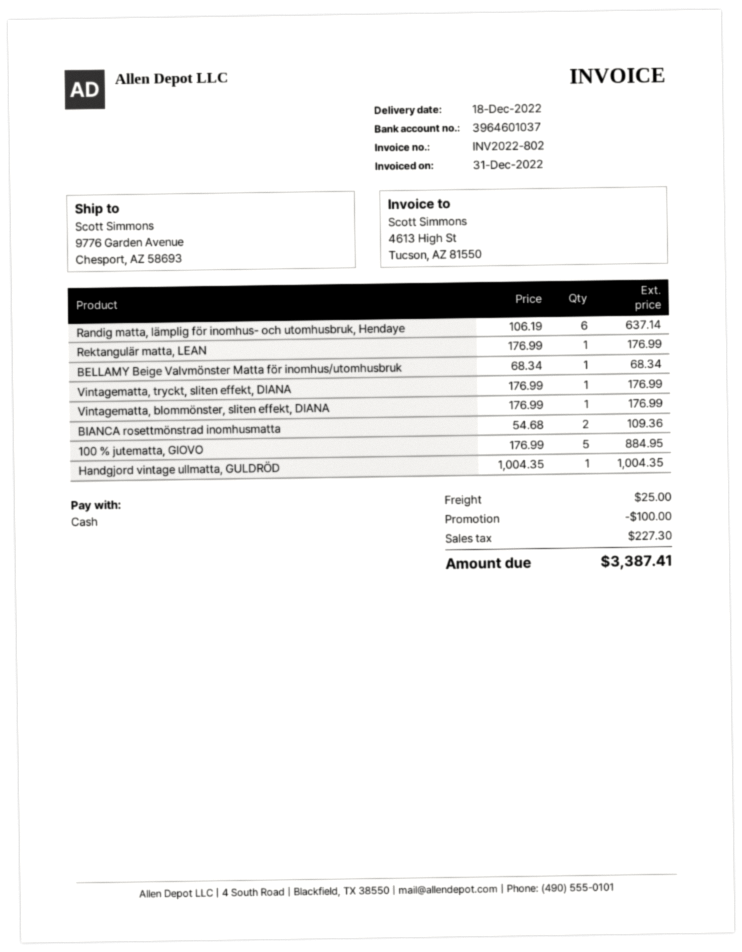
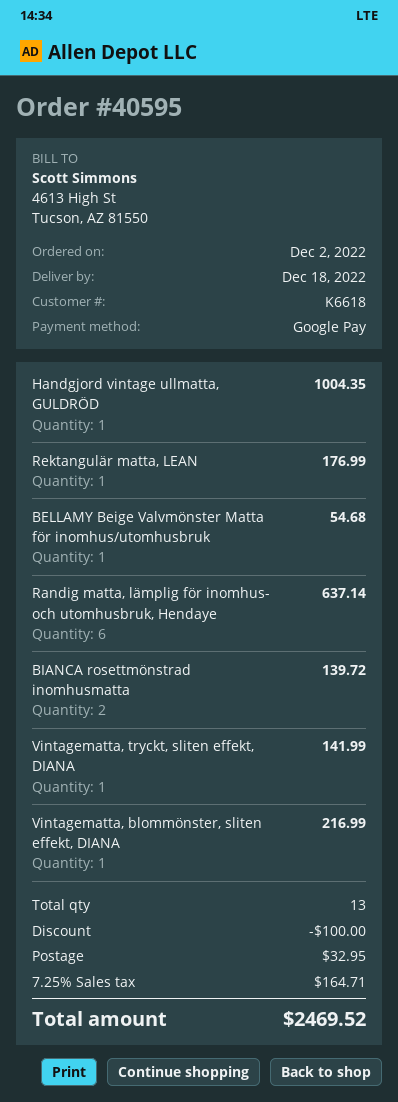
payment method: cash -> Google Pay
BELLAMY Beige Valvmönster Matta för inomhus/utomhusbruk: 1 for 68.34 -> 1 for 54.68
Vintagematta, tryckt, sliten effekt, DIANA: 1 for 176.99 -> 1 for 141.99
Vintagematta, blommönster, sliten effekt, DIANA: 1 for 176.99 -> 1 for 216.99
BIANCA rosettmönstrad inomhusmatta: 2 for 109.36 -> 2 for 139.72
100 % jutematta, GIOVO: 5 for 884.95 -> none
shipping: 25.00 -> 32.95
tax: 227.30 -> 164.71
total: 3387.41 -> 2469.52

